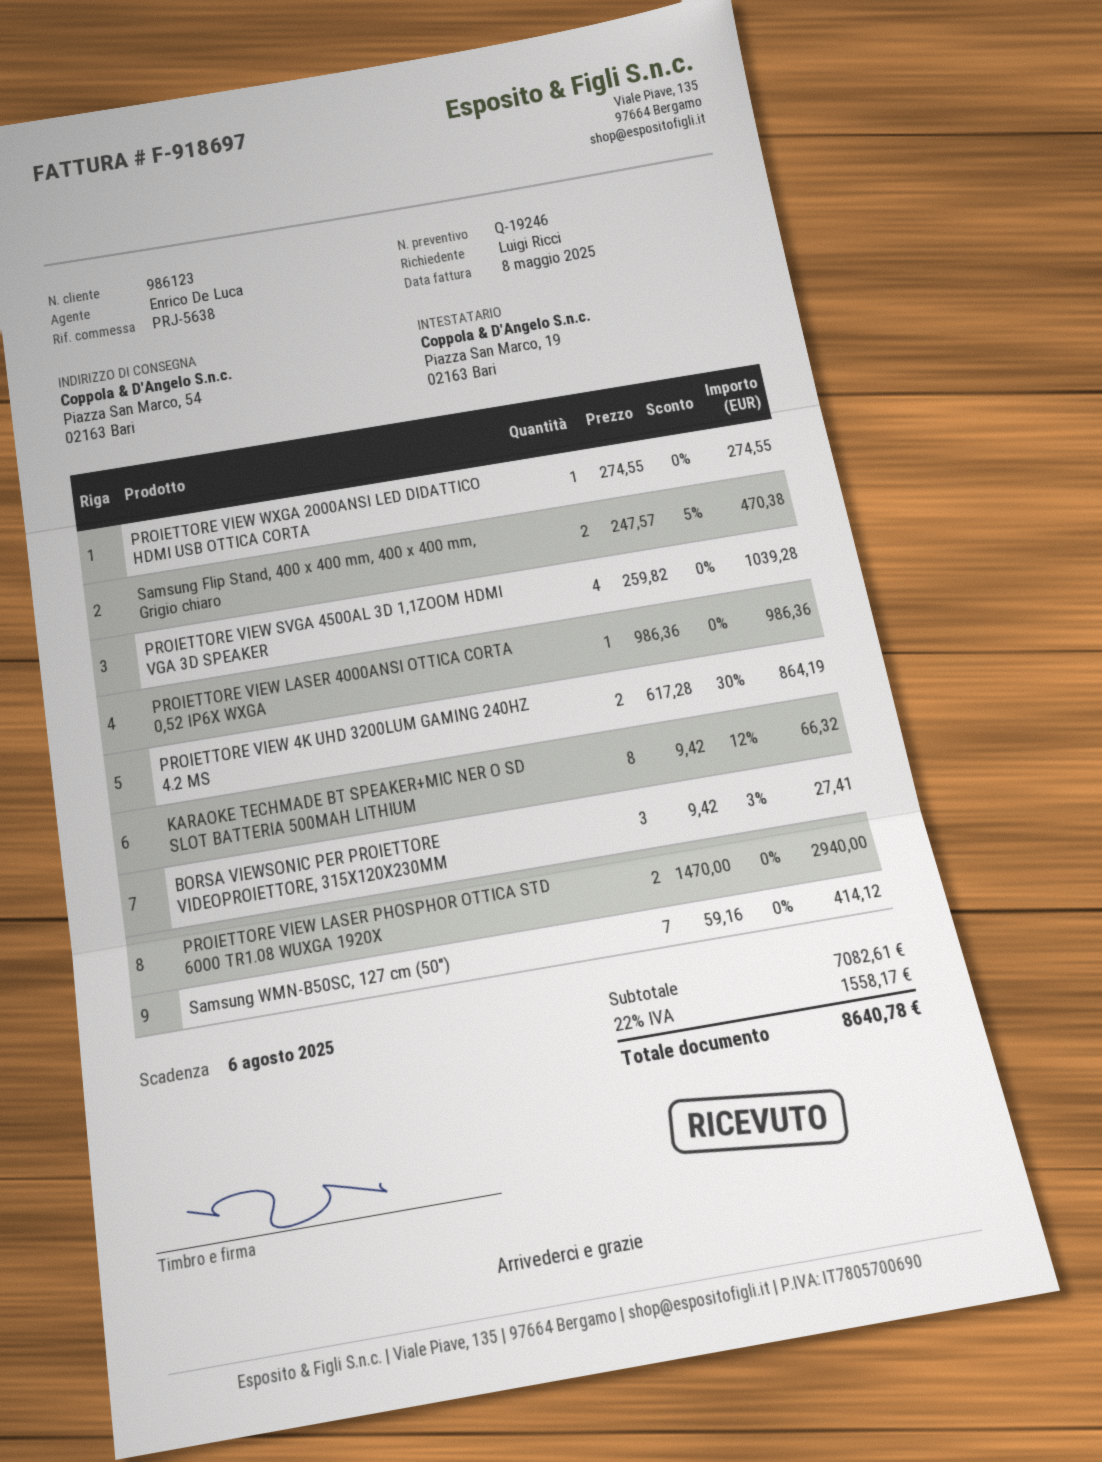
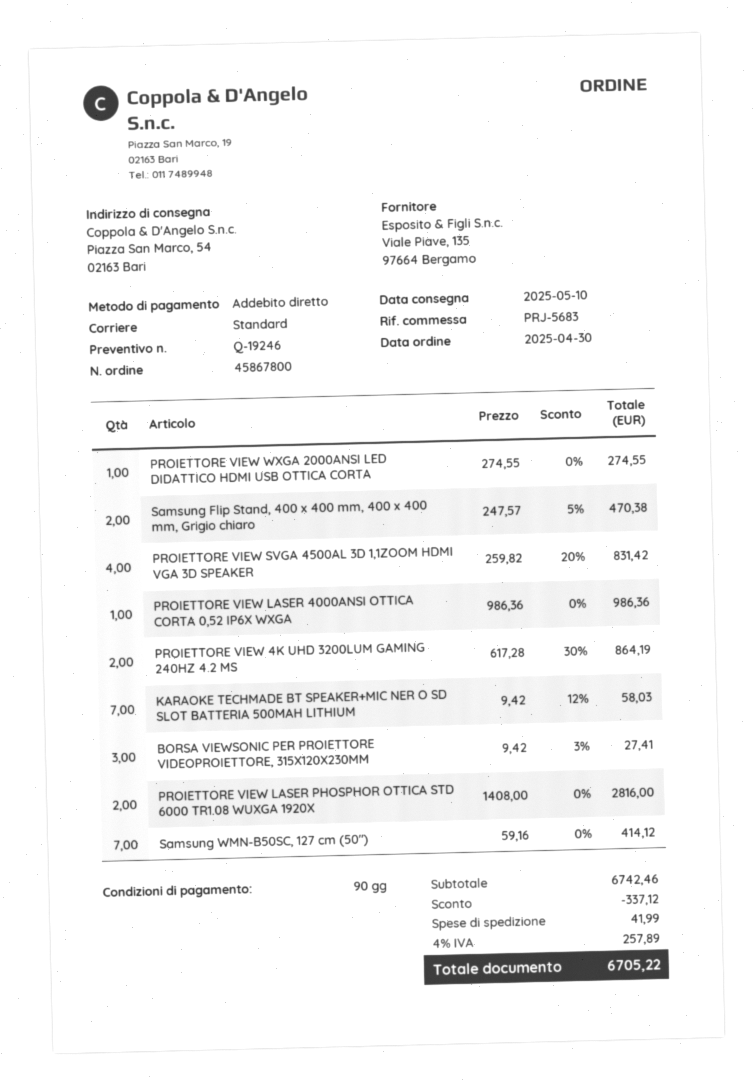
reference: PRJ-5638 -> PRJ-5683
PROIETTORE VIEW SVGA 4500AL 3D 1,1ZOOM HDMI VGA 3D SPEAKER: 4 x 259.82 = 1039.28 -> 4 x 259.82 - 20% = 831.42
KARAOKE TECHMADE BT SPEAKER+MIC NER O SD SLOT BATTERIA 500MAH LITHIUM: 8 x 9.42 - 12% = 66.32 -> 7 x 9.42 - 12% = 58.03
PROIETTORE VIEW LASER PHOSPHOR OTTICA STD 6000 TR1.08 WUXGA 1920X: 2 x 1470.00 = 2940.00 -> 2 x 1408.00 = 2816.00
subtotal: 7082.61 -> 6742.46
discount: none -> 337.12
shipping: none -> 41.99
tax: 22% = 1558.17 -> 4% = 257.89
total: 8640.78 -> 6705.22

